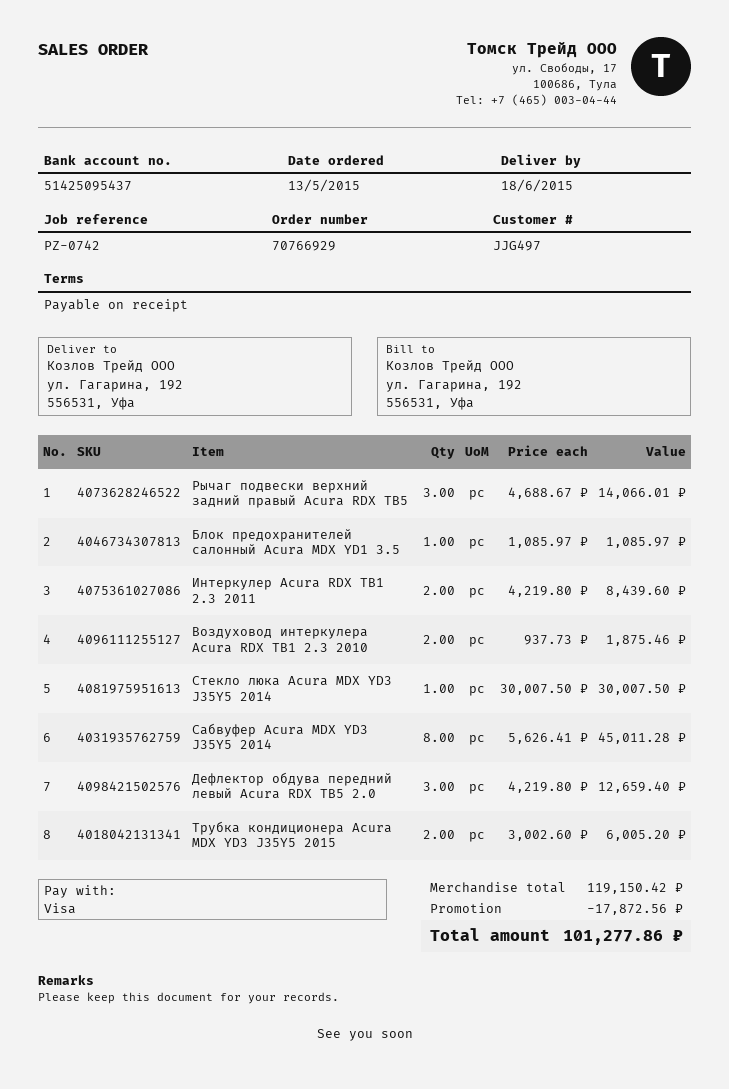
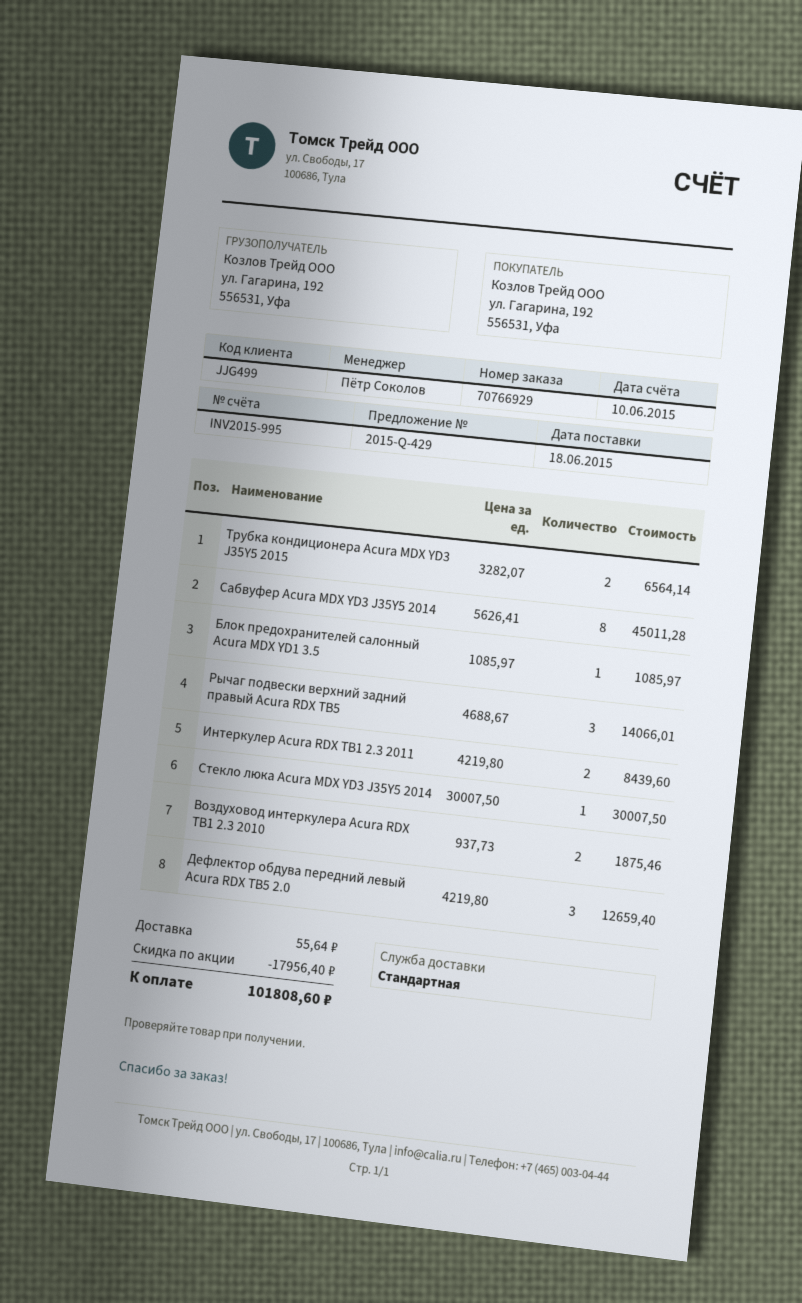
customer number: JJG497 -> JJG499
Трубка кондиционера Acura MDX YD3 J35Y5 2015: 2 x 3002.60 = 6005.20 -> 2 x 3282.07 = 6564.14
discount: 17872.56 -> 17956.40
shipping: none -> 55.64
total: 101277.86 -> 101808.60

